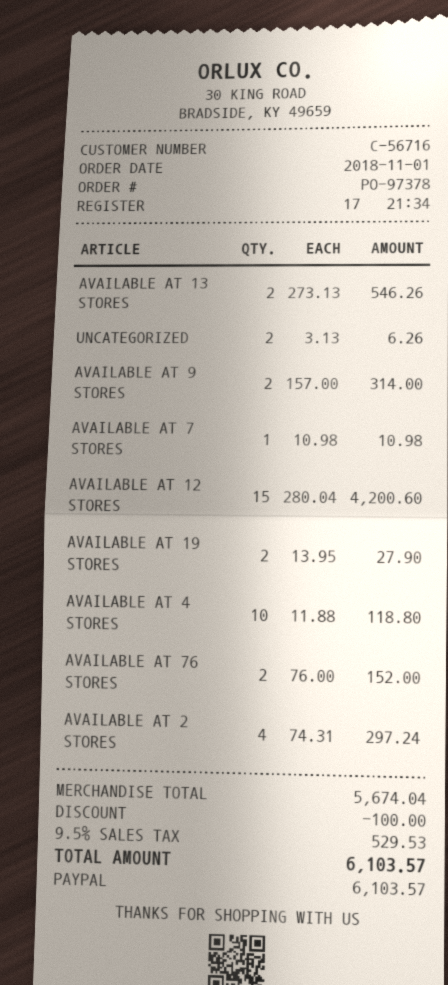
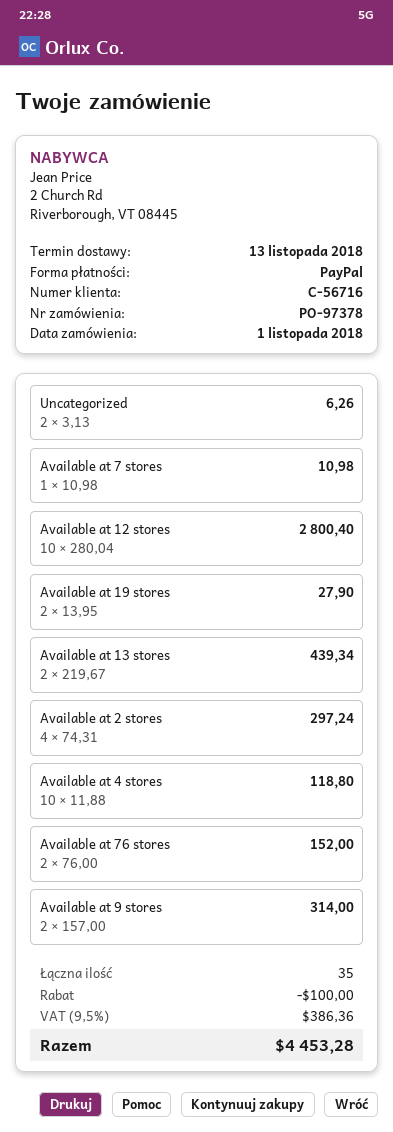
AVAILABLE AT 13 STORES: 2 x 273.13 = 546.26 -> 2 x 219.67 = 439.34
AVAILABLE AT 12 STORES: 15 x 280.04 = 4200.60 -> 10 x 280.04 = 2800.40
tax: 9.5% = 529.53 -> 9.5% = 386.36
total: 6103.57 -> 4453.28

